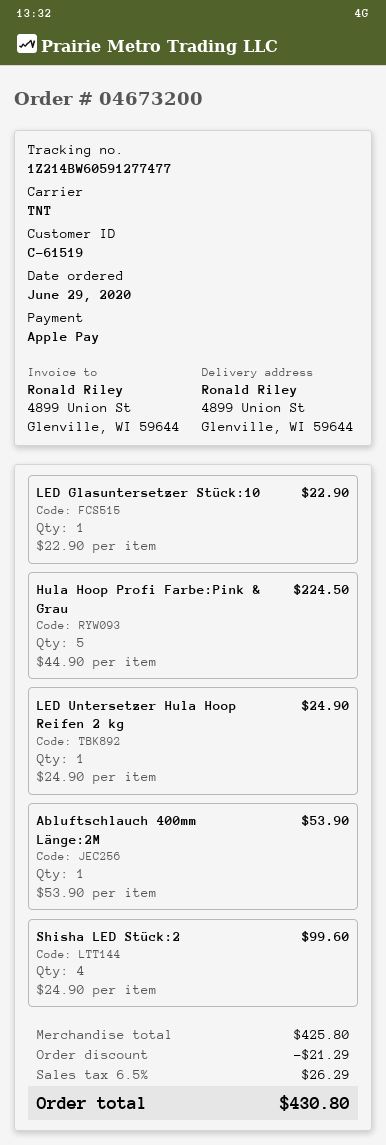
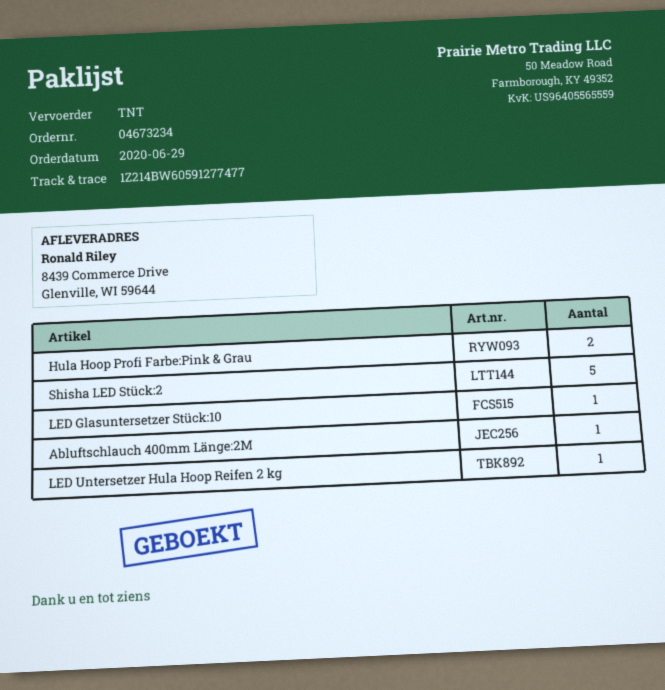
order number: 04673200 -> 04673234
ship to: 4899 Union St, Glenville, WI 59644 -> 8439 Commerce Drive, Glenville, WI 59644
Hula Hoop Profi Farbe:Pink & Grau: 5 -> 2
Shisha LED Stück:2: 4 -> 5

